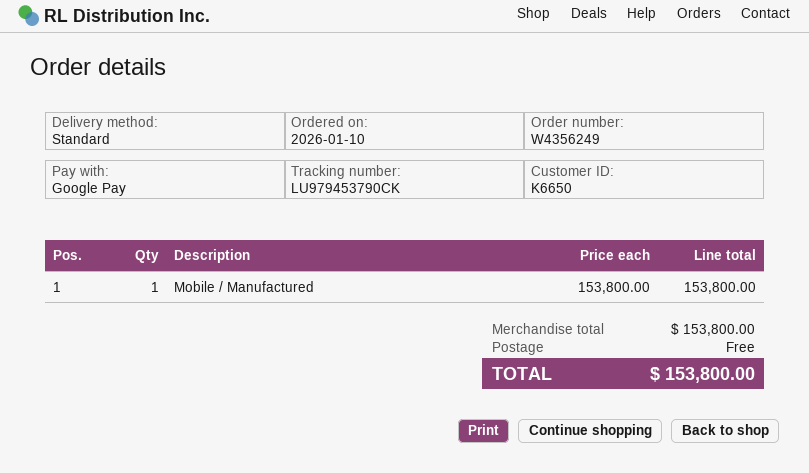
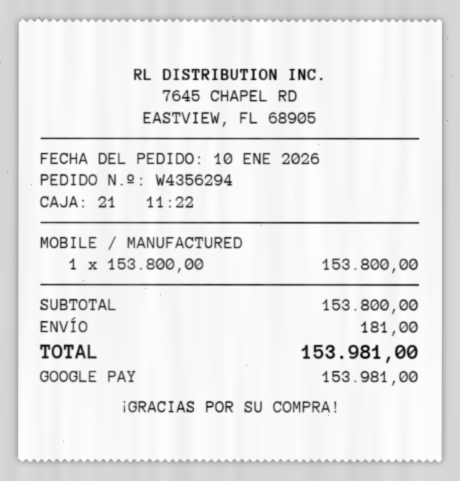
order number: W4356249 -> W4356294
shipping: 0.00 -> 181.00
total: 153800.00 -> 153981.00

